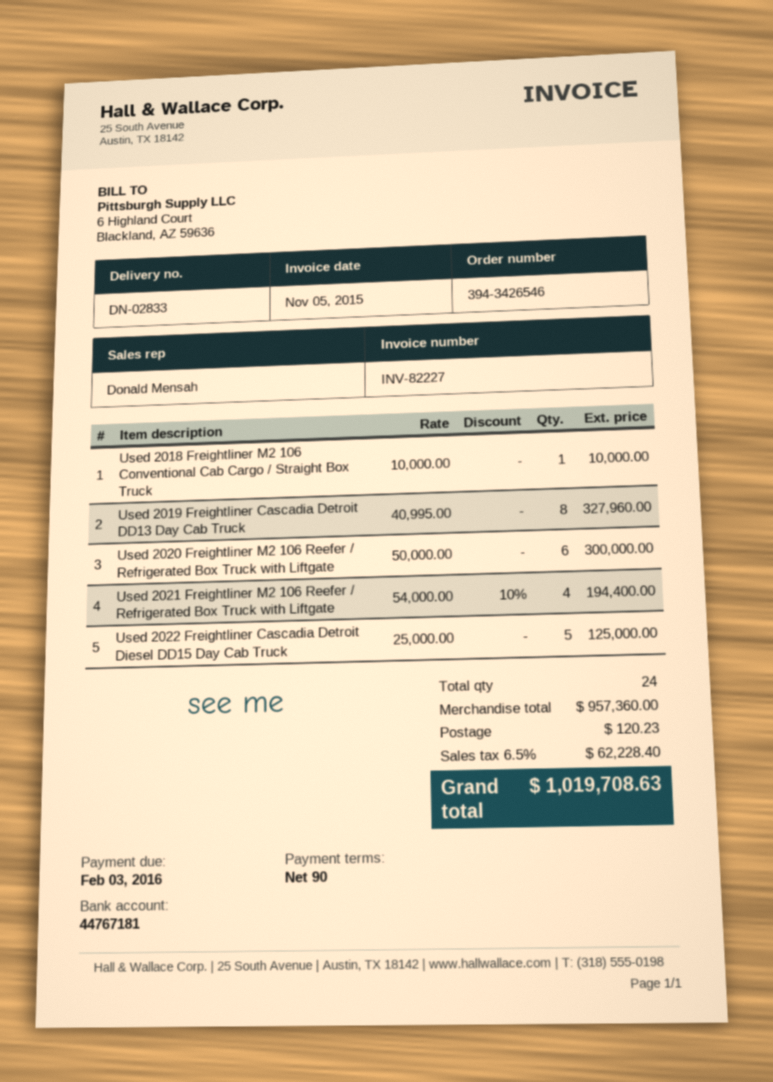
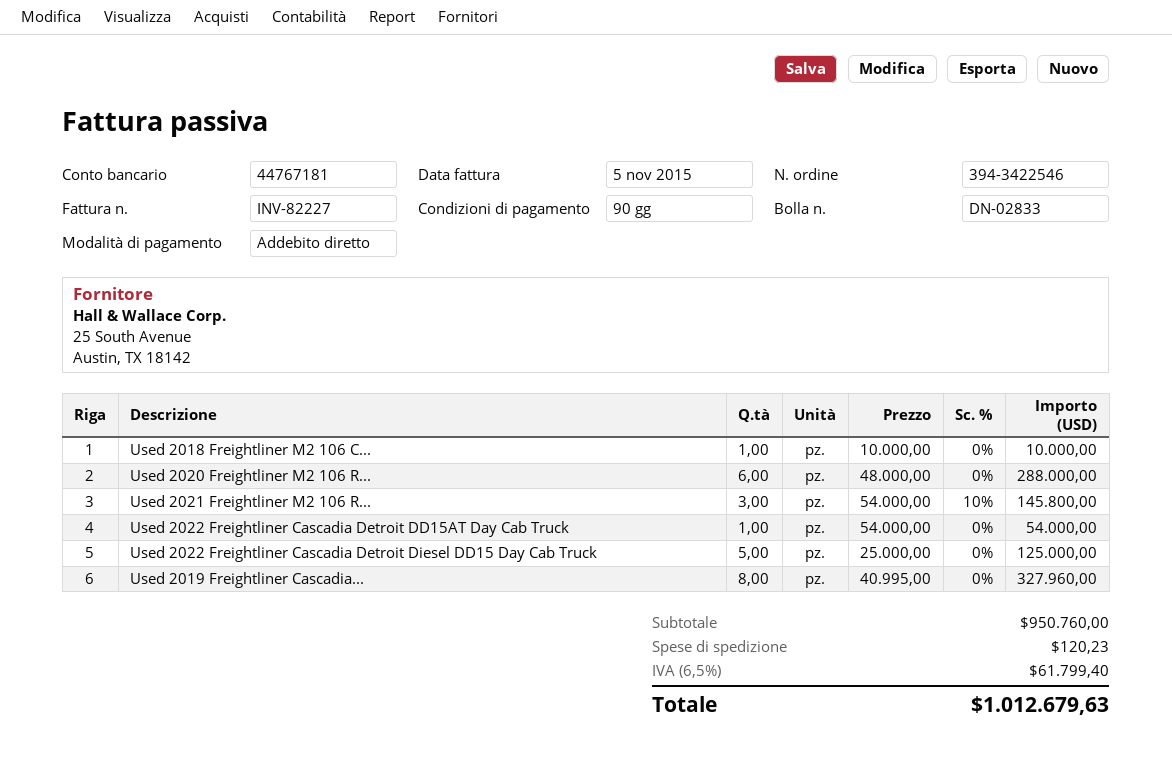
order number: 394-3426546 -> 394-3422546
Used 2020 Freightliner M2 106 Reefer / Refrigerated Box Truck with Liftgate: 6 x 50000.00 = 300000.00 -> 6 x 48000.00 = 288000.00
Used 2021 Freightliner M2 106 Reefer / Refrigerated Box Truck with Liftgate: 4 x 54000.00 - 10% = 194400.00 -> 3 x 54000.00 - 10% = 145800.00
Used 2022 Freightliner Cascadia Detroit DD15AT Day Cab Truck: none -> 1 x 54000.00 = 54000.00
subtotal: 957360.00 -> 950760.00
tax: 6.5% = 62228.40 -> 6.5% = 61799.40
total: 1019708.63 -> 1012679.63

